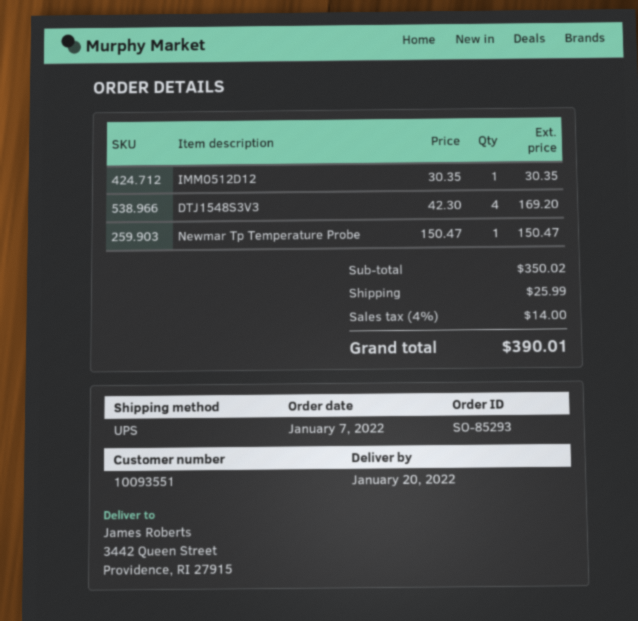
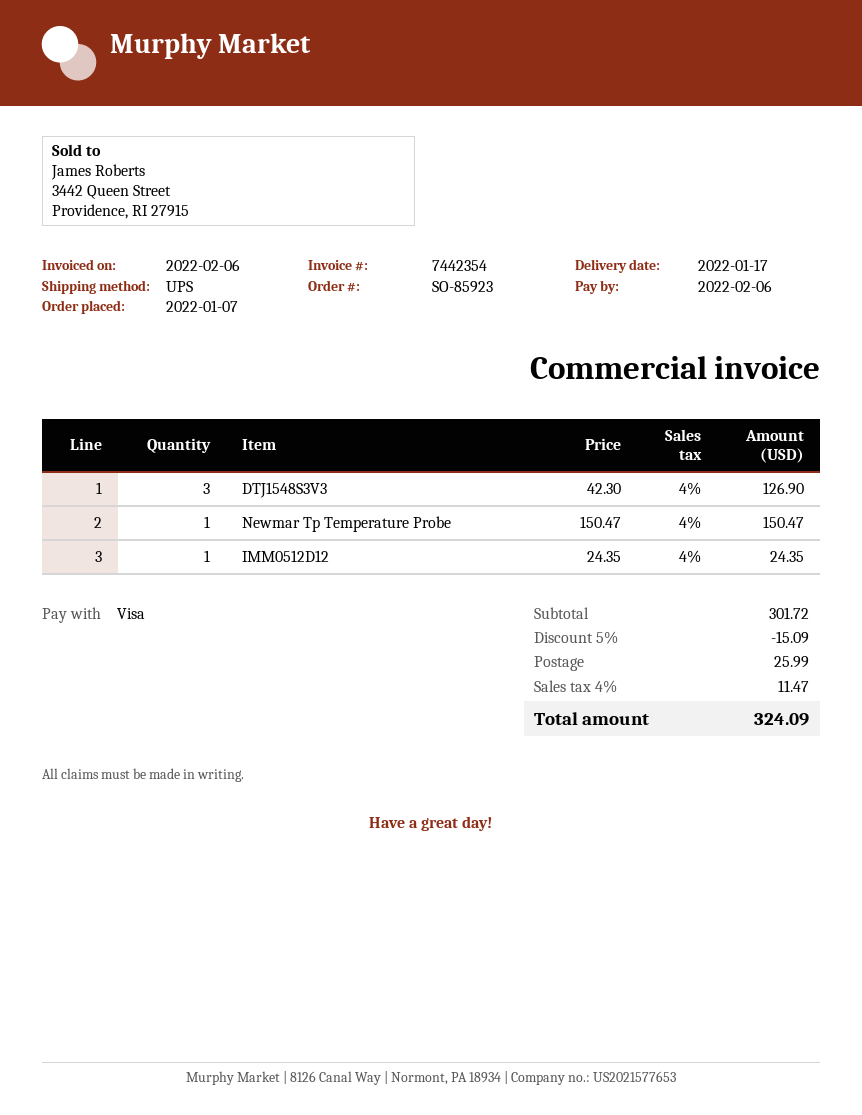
order number: SO-85293 -> SO-85923
delivery date: 2022-01-20 -> 2022-01-17
IMM0512D12: 1 x 30.35 = 30.35 -> 1 x 24.35 = 24.35
DTJ1548S3V3: 4 x 42.30 = 169.20 -> 3 x 42.30 = 126.90
subtotal: 350.02 -> 301.72
discount: none -> 5% = 15.09
tax: 4% = 14.00 -> 4% = 11.47
total: 390.01 -> 324.09

